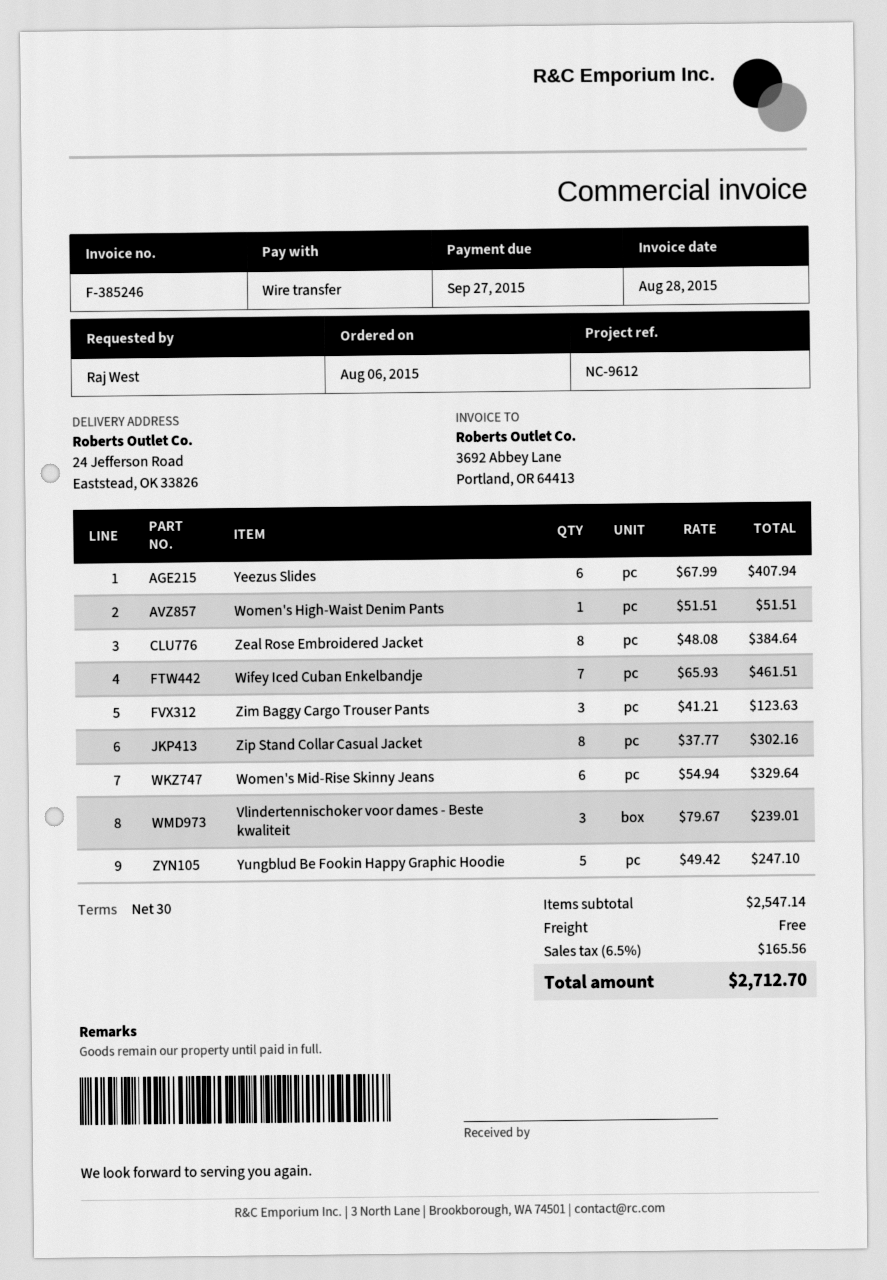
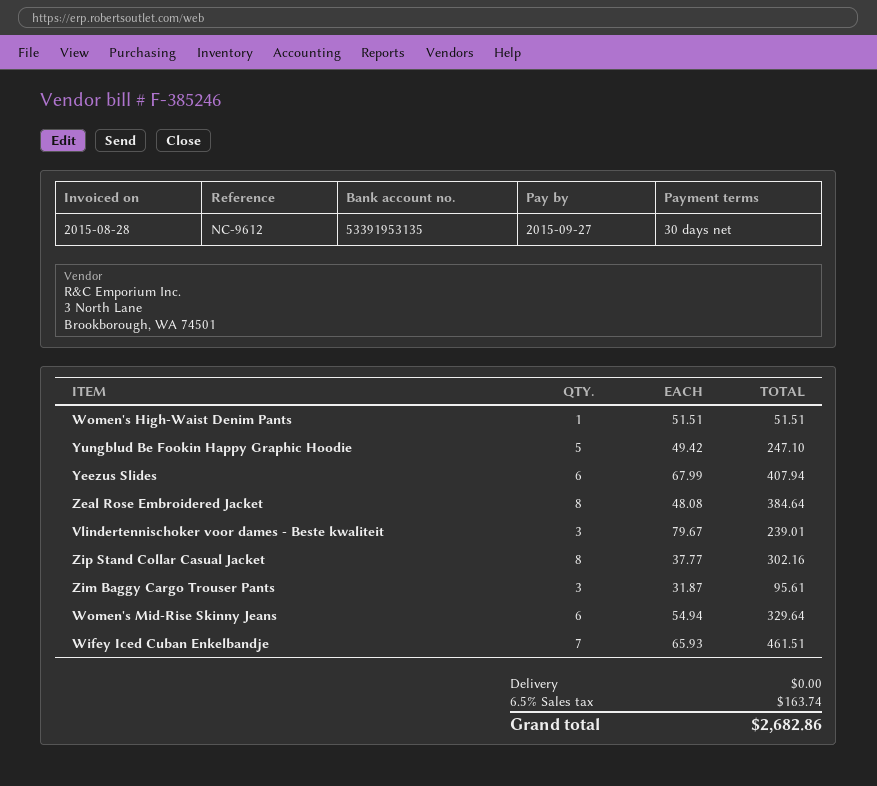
Zim Baggy Cargo Trouser Pants: 3 x 41.21 = 123.63 -> 3 x 31.87 = 95.61
tax: 6.5% = 165.56 -> 6.5% = 163.74
total: 2712.70 -> 2682.86

